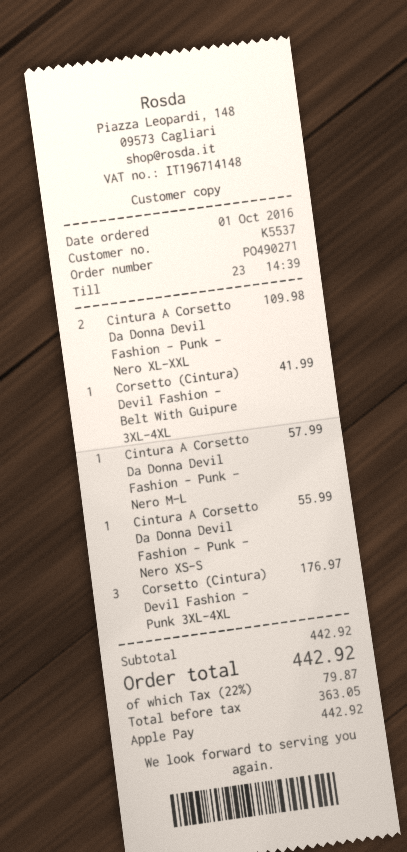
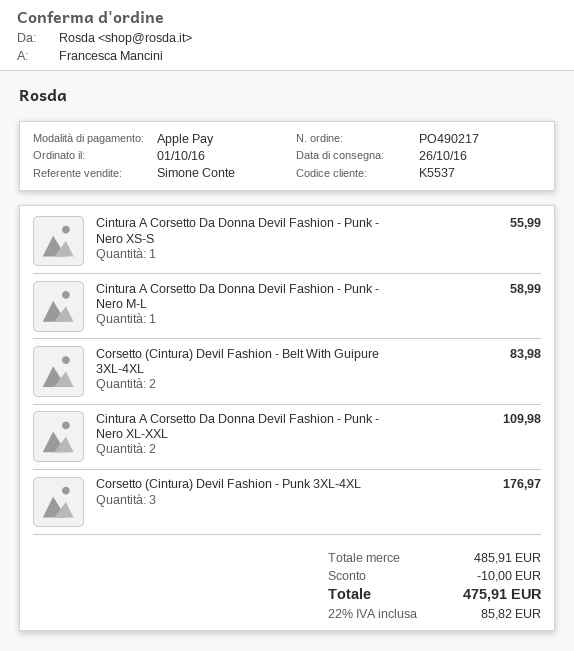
order number: PO490271 -> PO490217
Corsetto (Cintura) Devil Fashion - Belt With Guipure 3XL-4XL: 1 for 41.99 -> 2 for 83.98
Cintura A Corsetto Da Donna Devil Fashion - Punk - Nero M-L: 1 for 57.99 -> 1 for 58.99
subtotal: 442.92 -> 485.91
discount: none -> 10.00
tax: 22% = 79.87 -> 22% = 85.82
total: 442.92 -> 475.91

